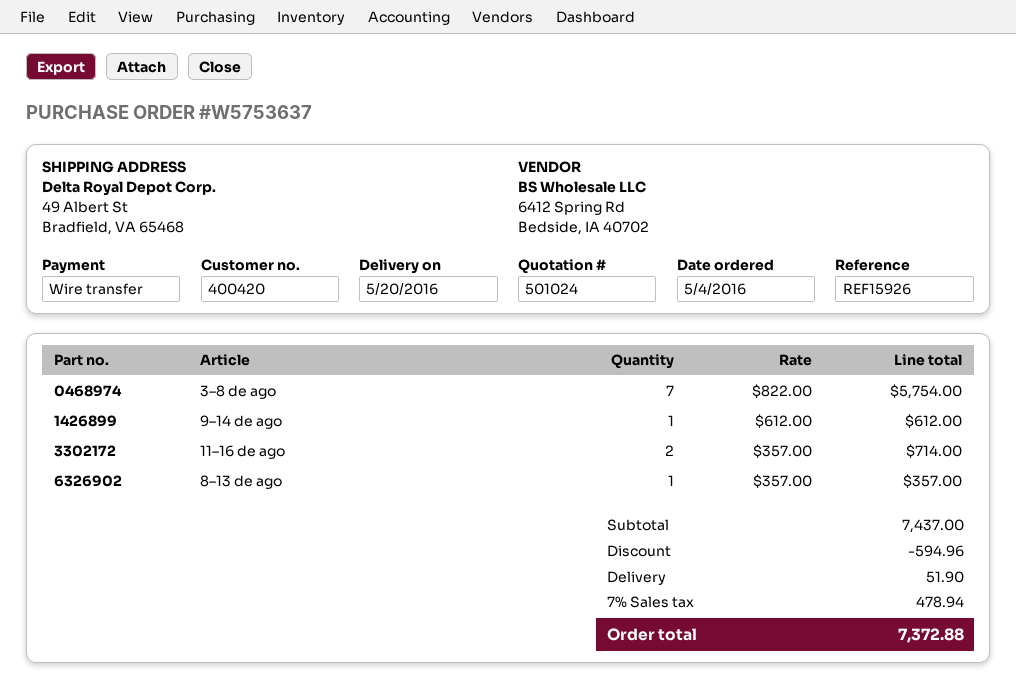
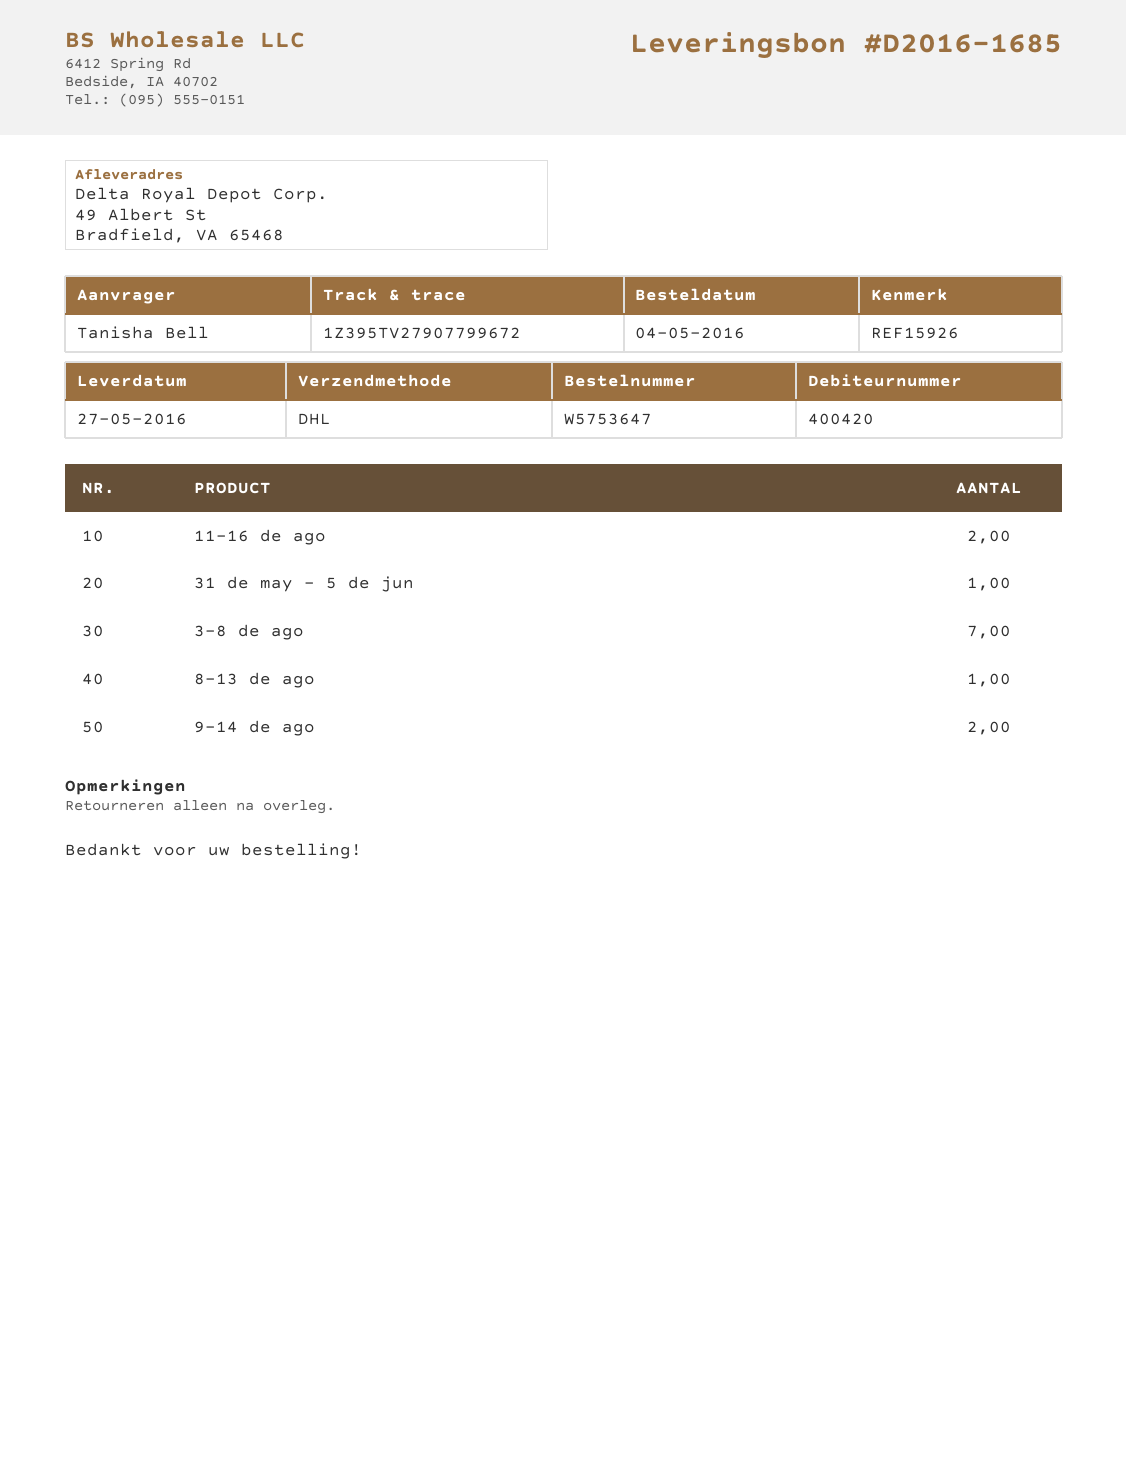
order number: W5753637 -> W5753647
delivery date: 2016-05-20 -> 2016-05-27
9–14 de ago: 1 -> 2
31 de may – 5 de jun: none -> 1

